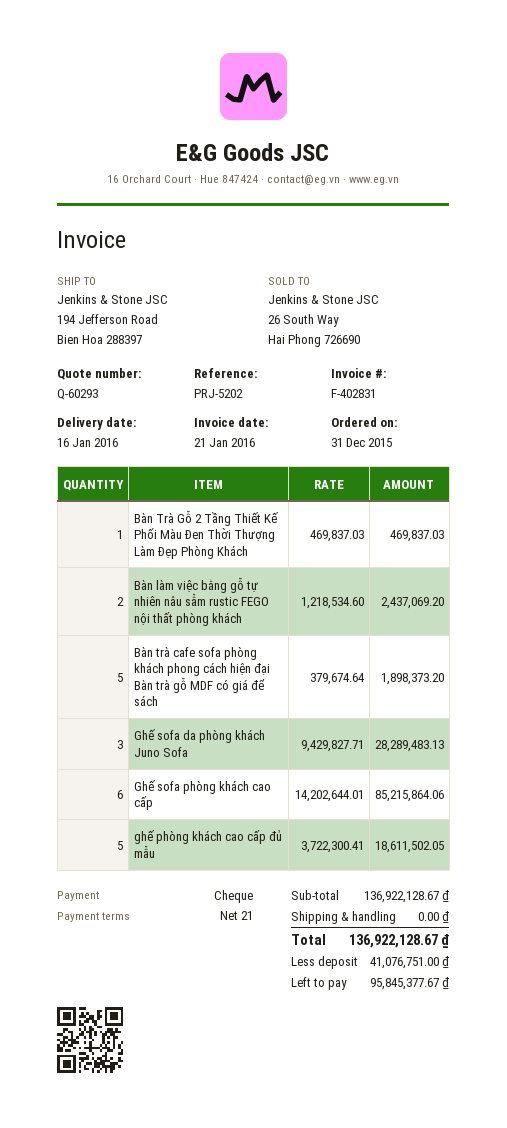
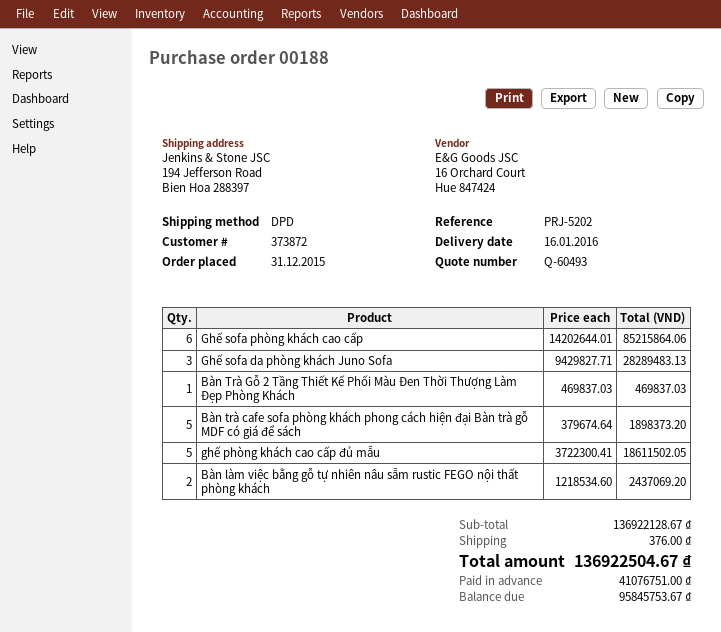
quote number: Q-60293 -> Q-60493
shipping: 0.00 -> 376.00
total: 136922128.67 -> 136922504.67
balance: 95845377.67 -> 95845753.67

